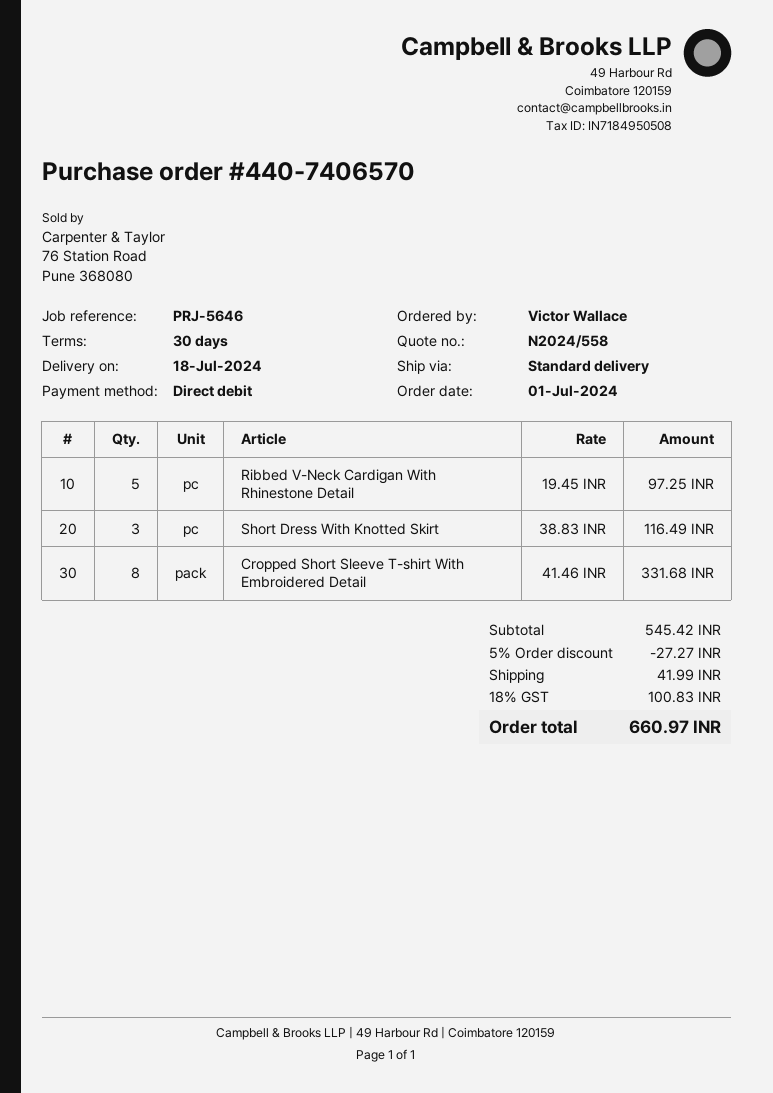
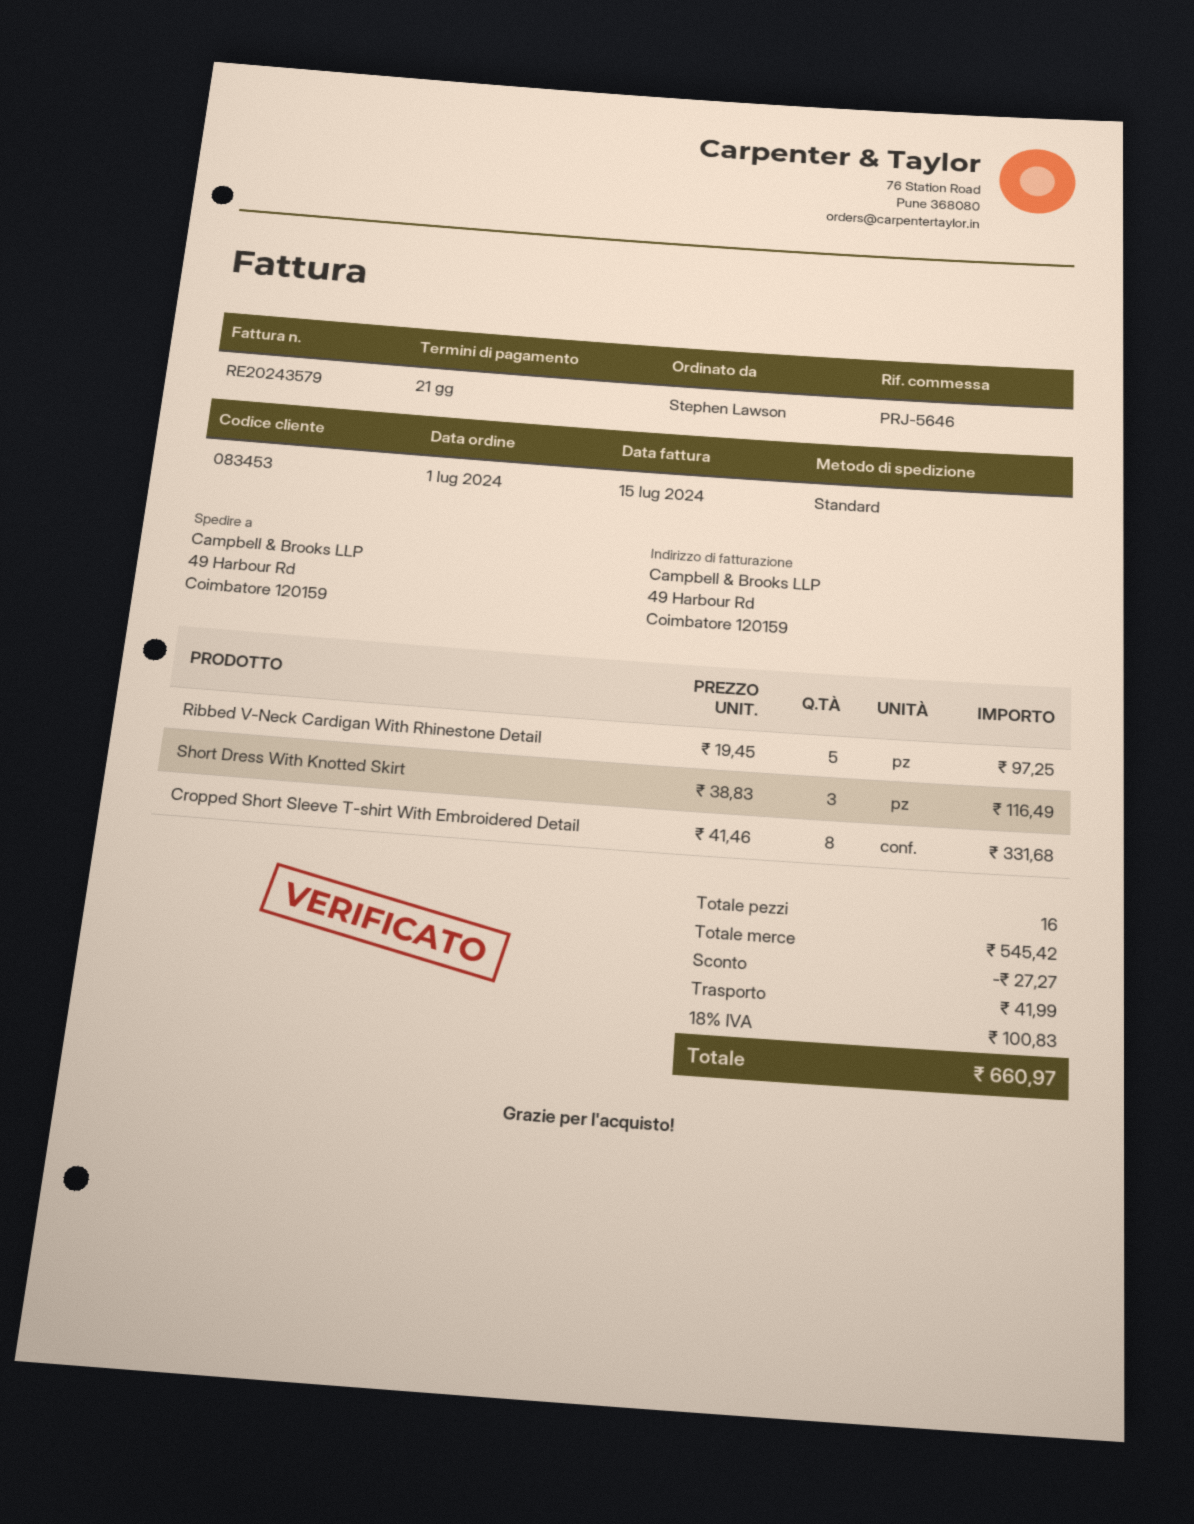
payment terms: 30 days -> 21 days
ordered by: Victor Wallace -> Stephen Lawson

